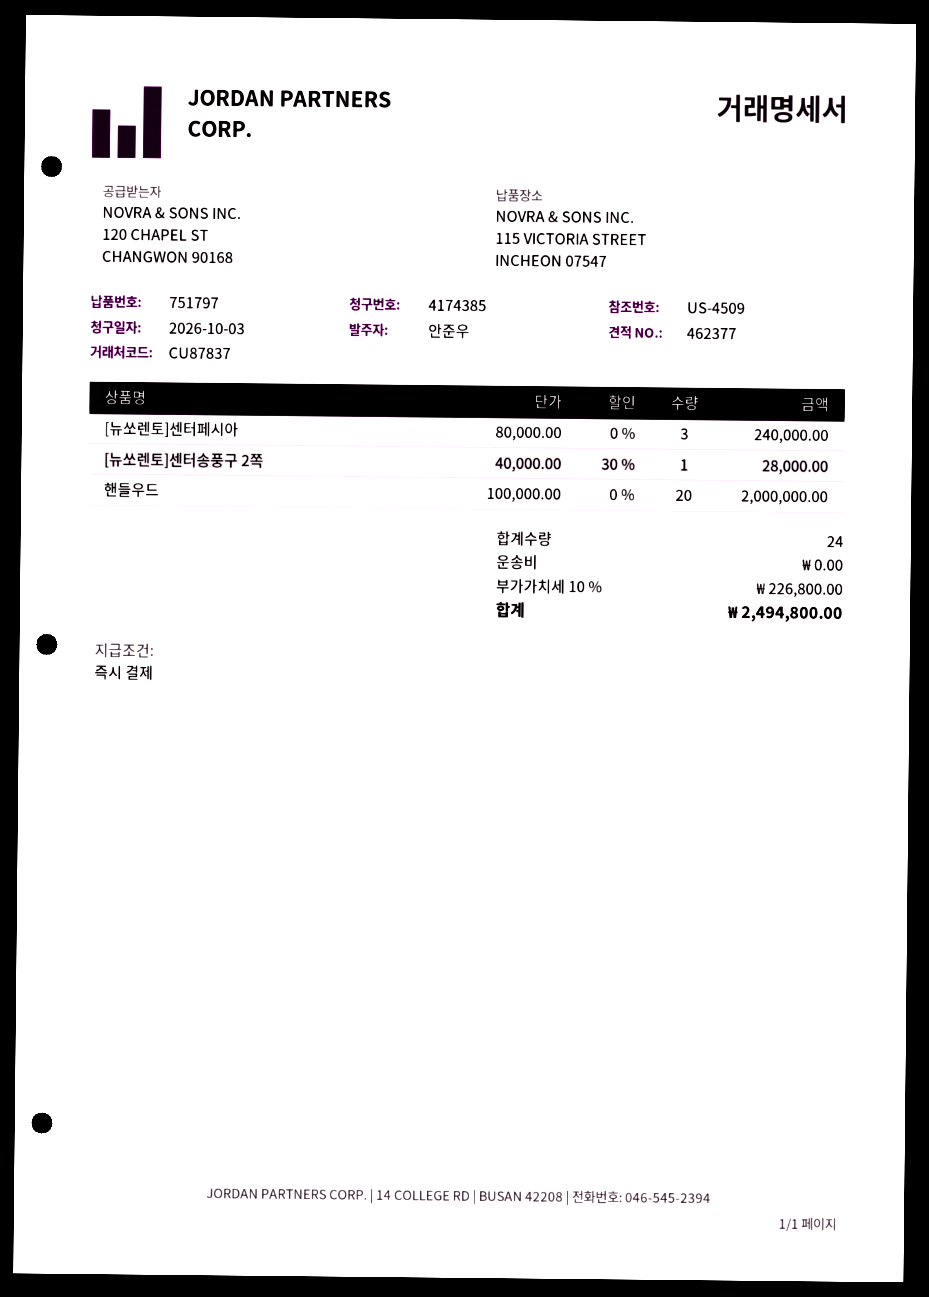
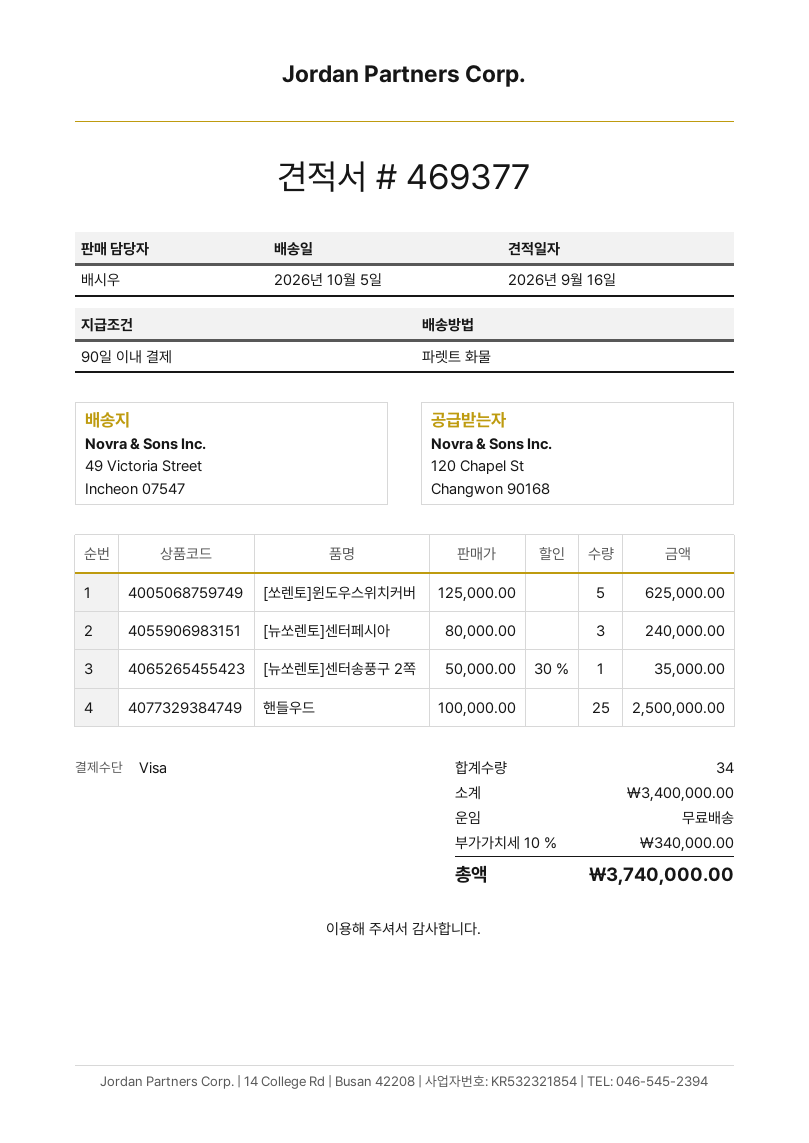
quote number: 462377 -> 469377
payment terms: on receipt -> 90 days
ship to: 115 VICTORIA STREET, INCHEON 07547 -> 49 Victoria Street, Incheon 07547
[뉴쏘렌토]센터송풍구 2쪽: 1 x 40000.00 - 30% = 28000.00 -> 1 x 50000.00 - 30% = 35000.00
핸들우드: 20 x 100000.00 = 2000000.00 -> 25 x 100000.00 = 2500000.00
[쏘렌토]윈도우스위치커버: none -> 5 x 125000.00 = 625000.00
total quantity: 24 -> 34
tax: 10% = 226800.00 -> 10% = 340000.00
total: 2494800.00 -> 3740000.00

